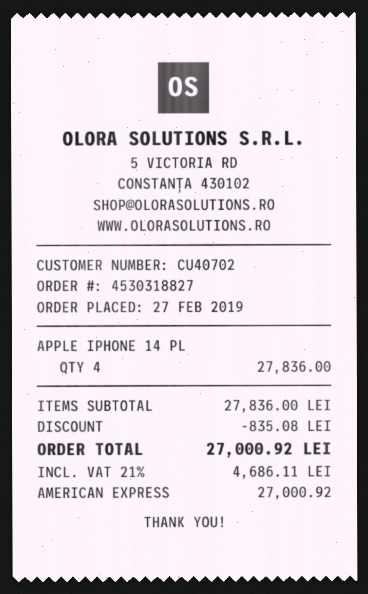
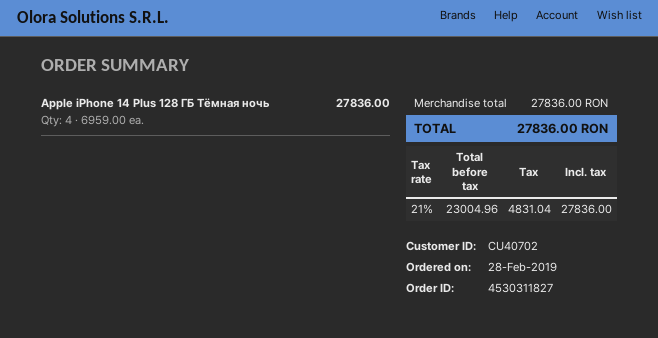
order number: 4530318827 -> 4530311827
order date: 2019-02-27 -> 2019-02-28
discount: 835.08 -> none
tax: 21% = 4686.11 -> 21% = 4831.04
total: 27000.92 -> 27836.00

